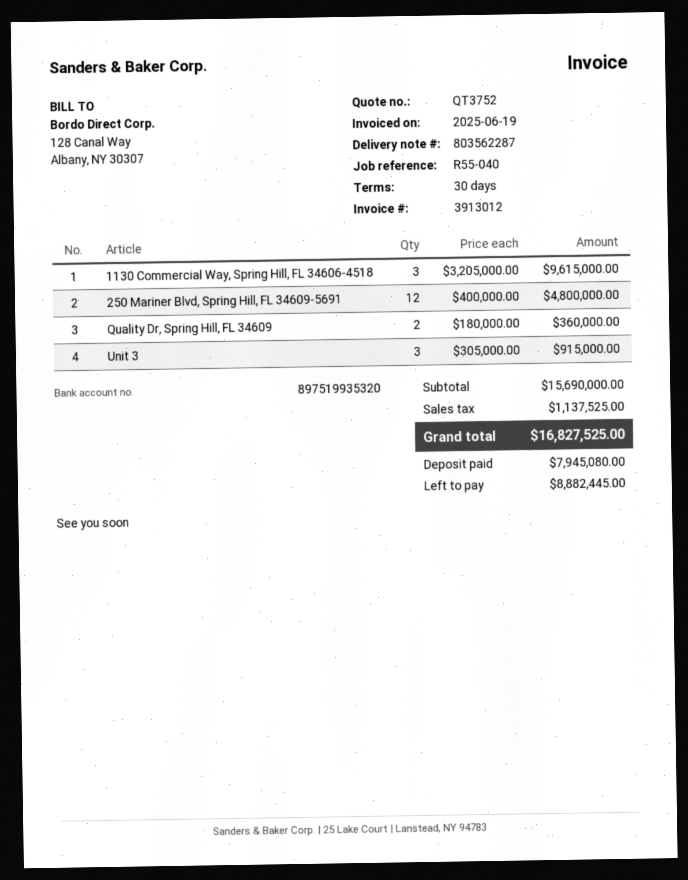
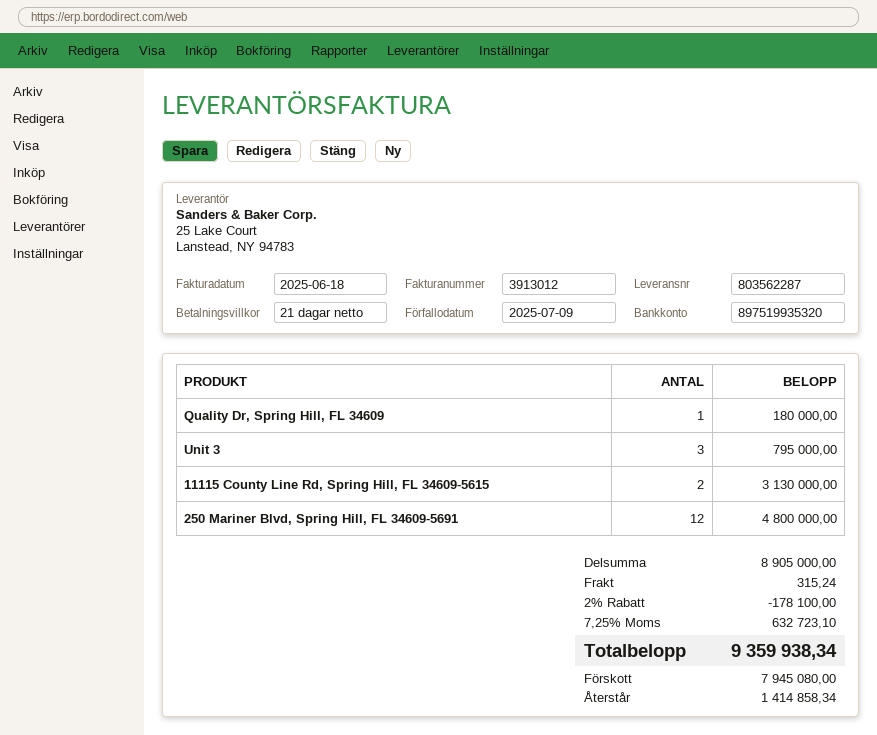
invoice date: 2025-06-19 -> 2025-06-18
payment terms: 30 days -> 21 days
1130 Commercial Way, Spring Hill, FL 34606-4518: 3 for 9615000.00 -> none
Quality Dr, Spring Hill, FL 34609: 2 for 360000.00 -> 1 for 180000.00
Unit 3: 3 for 915000.00 -> 3 for 795000.00
11115 County Line Rd, Spring Hill, FL 34609-5615: none -> 2 for 3130000.00
subtotal: 15690000.00 -> 8905000.00
discount: none -> 2% = 178100.00
shipping: none -> 315.24
tax: 1137525.00 -> 632723.10
total: 16827525.00 -> 9359938.34
balance: 8882445.00 -> 1414858.34

